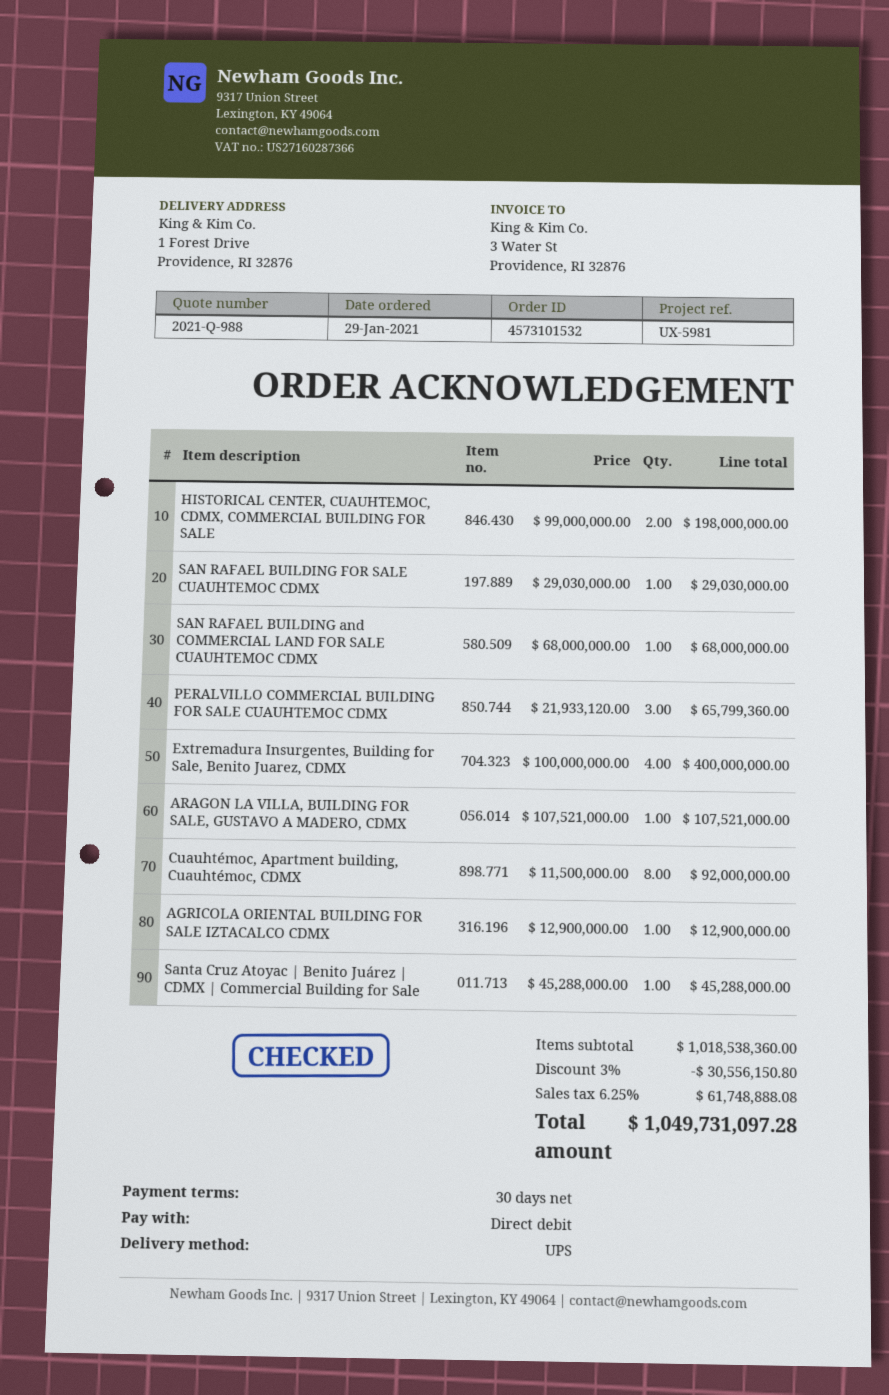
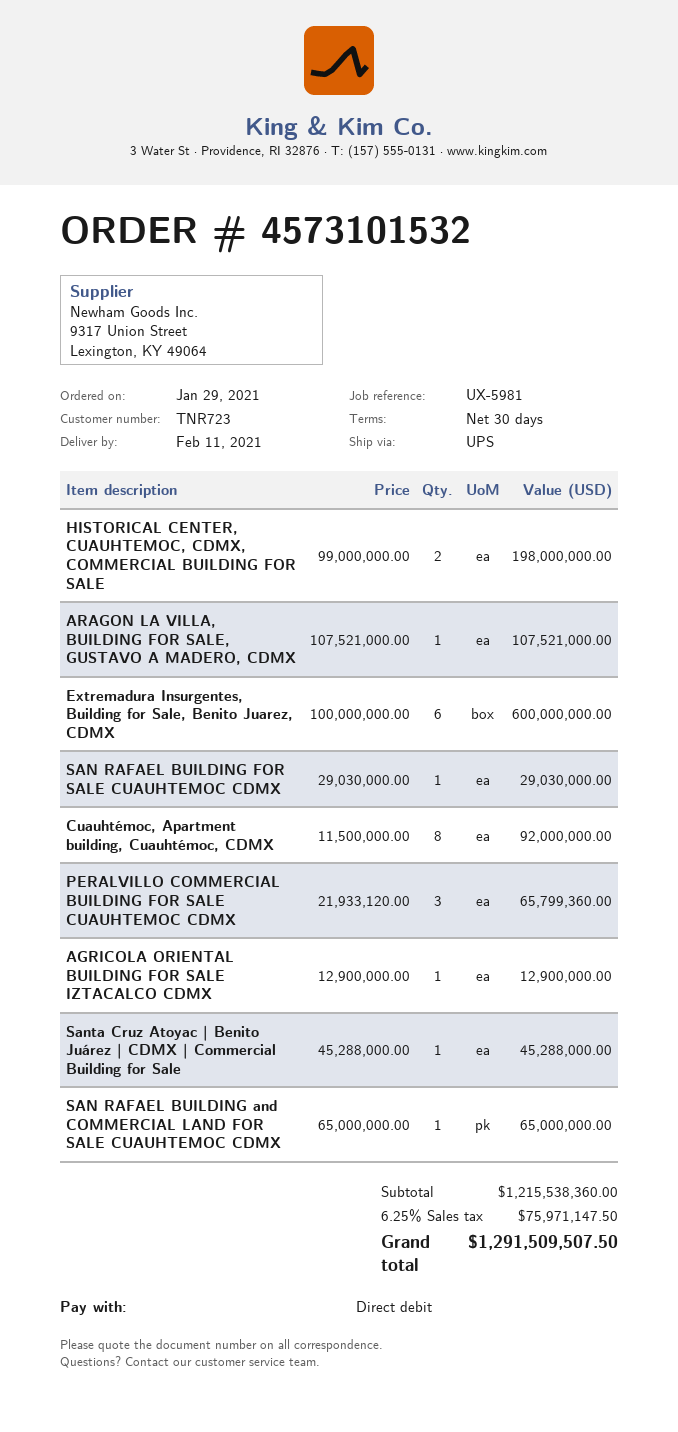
SAN RAFAEL BUILDING and COMMERCIAL LAND FOR SALE CUAUHTEMOC CDMX: 1 x 68000000.00 = 68000000.00 -> 1 x 65000000.00 = 65000000.00
Extremadura Insurgentes, Building for Sale, Benito Juarez, CDMX: 4 x 100000000.00 = 400000000.00 -> 6 x 100000000.00 = 600000000.00
subtotal: 1018538360.00 -> 1215538360.00
discount: 3% = 30556150.80 -> none
tax: 6.25% = 61748888.08 -> 6.25% = 75971147.50
total: 1049731097.28 -> 1291509507.50

